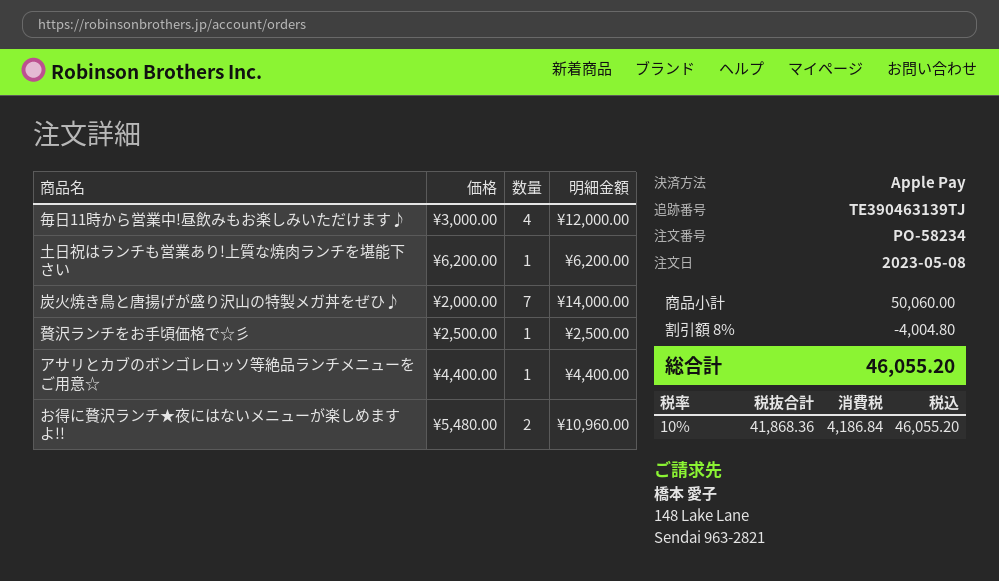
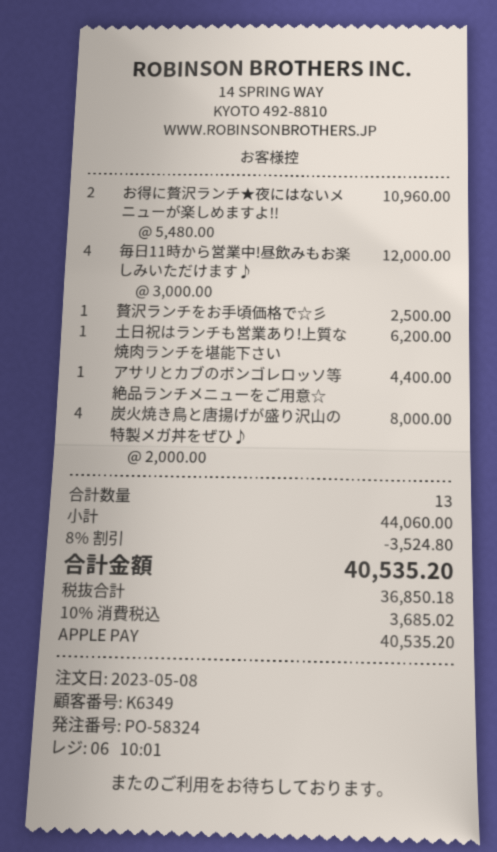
order number: PO-58234 -> PO-58324
炭火焼き鳥と唐揚げが盛り沢山の特製メガ丼をぜひ♪: 7 x 2000.00 = 14000.00 -> 4 x 2000.00 = 8000.00
subtotal: 50060.00 -> 44060.00
discount: 8% = 4004.80 -> 8% = 3524.80
net: 41868.36 -> 36850.18
tax: 10% = 4186.84 -> 10% = 3685.02
total: 46055.20 -> 40535.20

